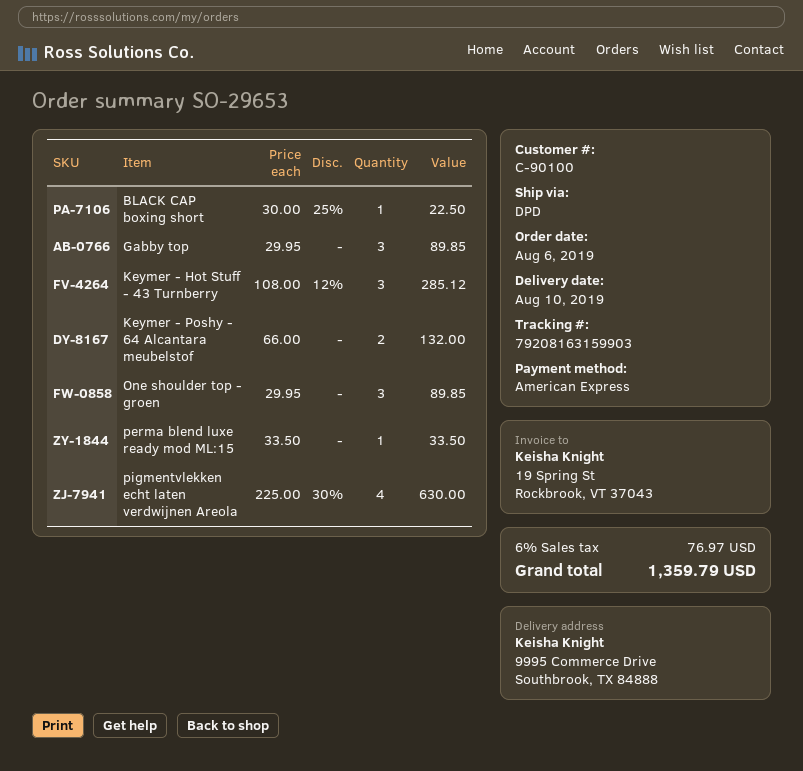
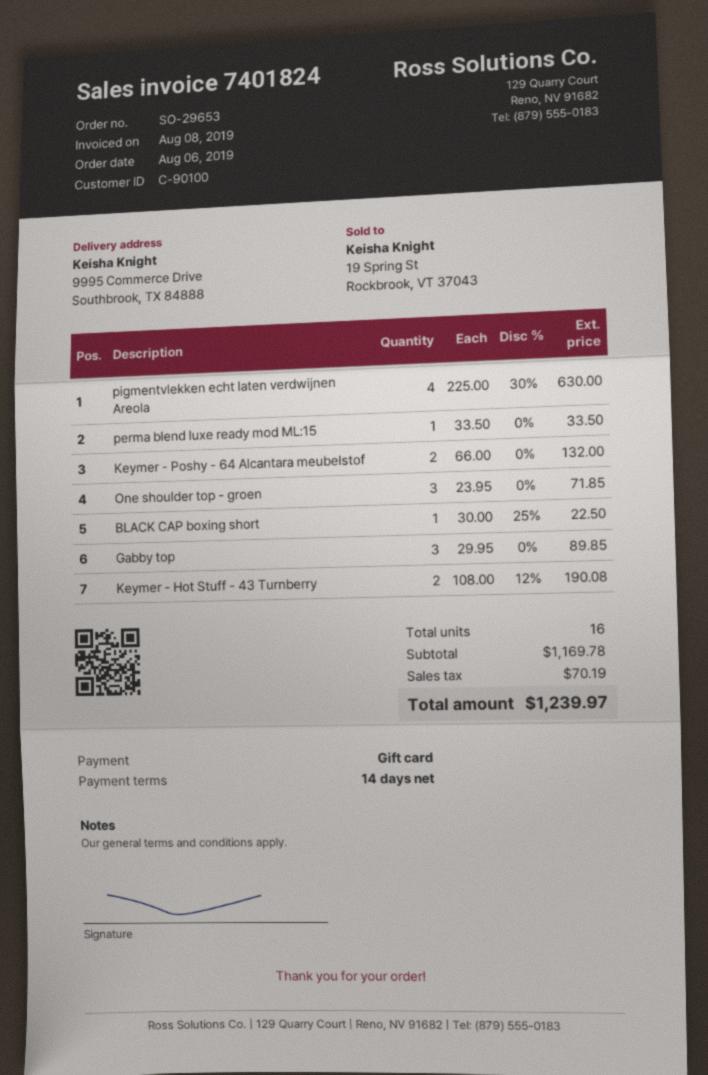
payment method: American Express -> gift card
Keymer - Hot Stuff - 43 Turnberry: 3 x 108.00 - 12% = 285.12 -> 2 x 108.00 - 12% = 190.08
One shoulder top - groen: 3 x 29.95 = 89.85 -> 3 x 23.95 = 71.85
tax: 76.97 -> 70.19
total: 1359.79 -> 1239.97

